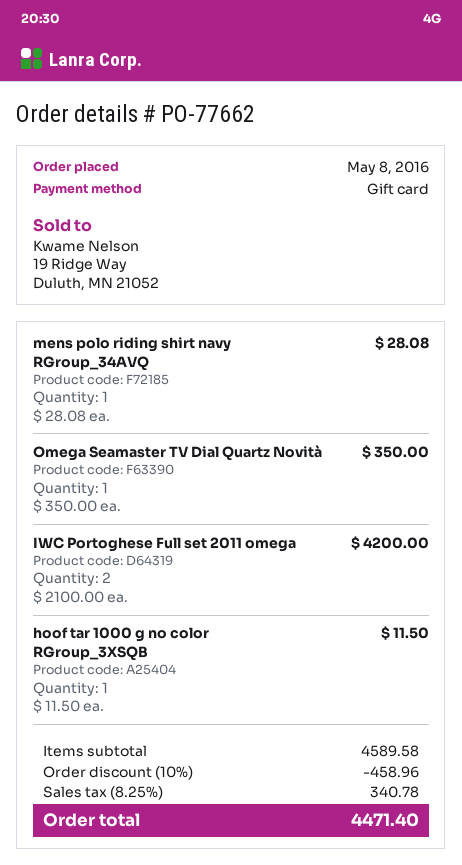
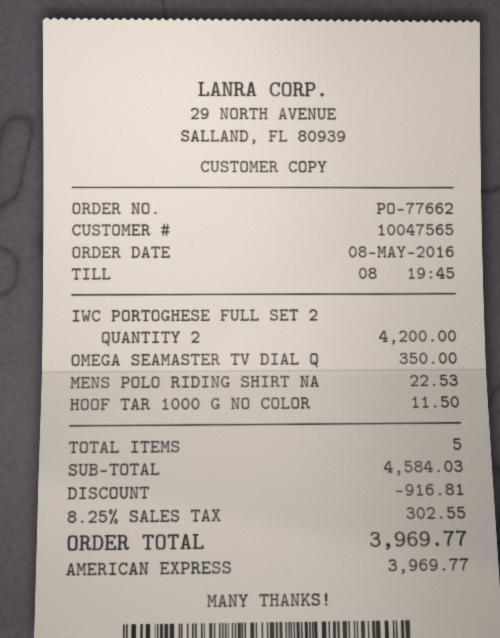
payment method: gift card -> American Express
mens polo riding shirt navy RGroup_34AVQ: 1 for 28.08 -> 1 for 22.53
subtotal: 4589.58 -> 4584.03
discount: 458.96 -> 916.81
tax: 8.25% = 340.78 -> 8.25% = 302.55
total: 4471.40 -> 3969.77

